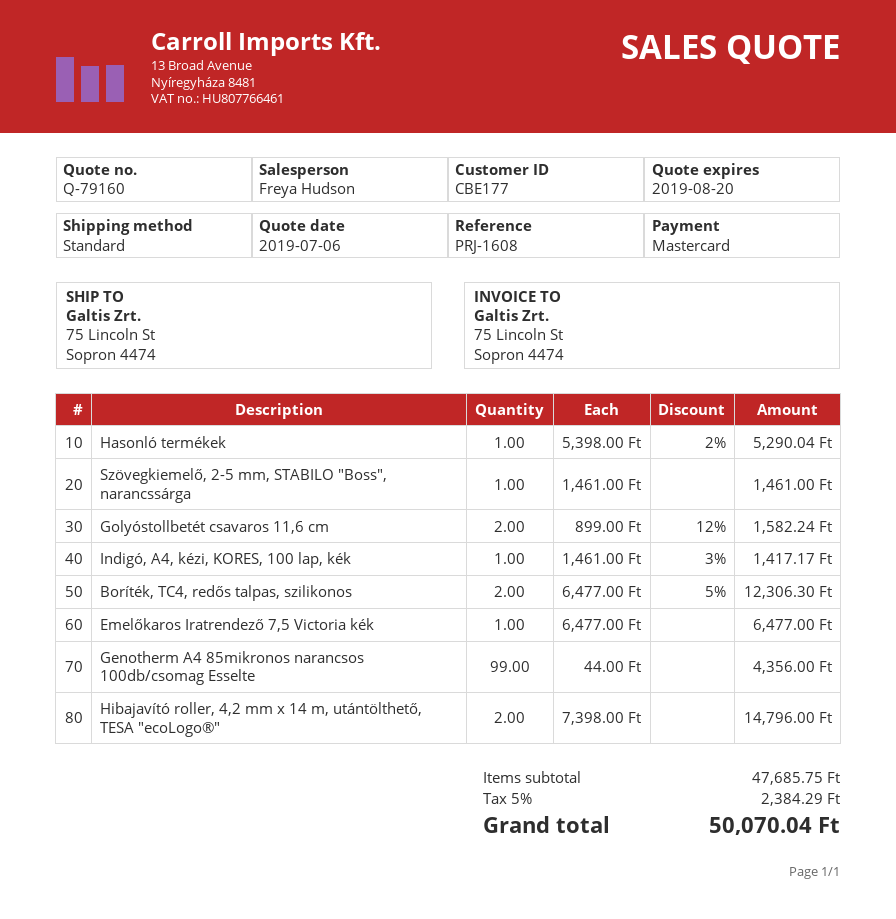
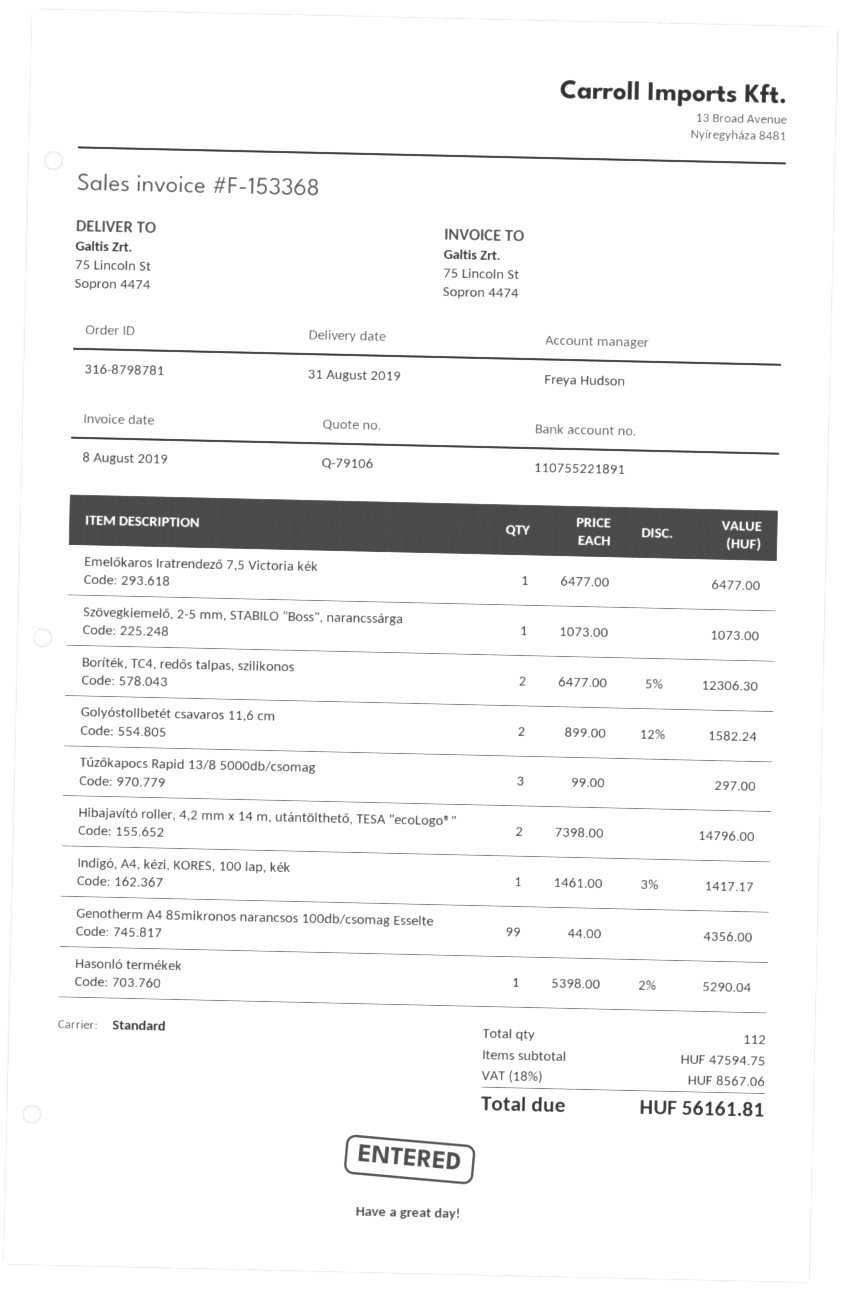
quote number: Q-79160 -> Q-79106
Szövegkiemelő, 2-5 mm, STABILO "Boss", narancssárga: 1 x 1461.00 = 1461.00 -> 1 x 1073.00 = 1073.00
Tűzőkapocs Rapid 13/8 5000db/csomag: none -> 3 x 99.00 = 297.00
subtotal: 47685.75 -> 47594.75
tax: 5% = 2384.29 -> 18% = 8567.06
total: 50070.04 -> 56161.81

